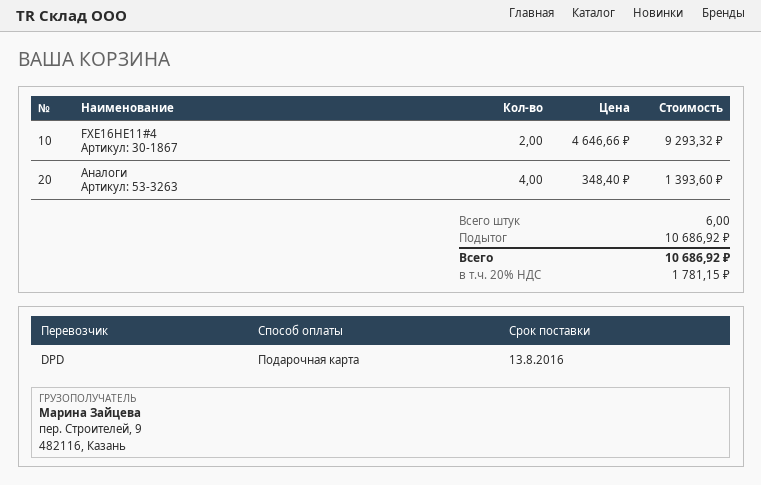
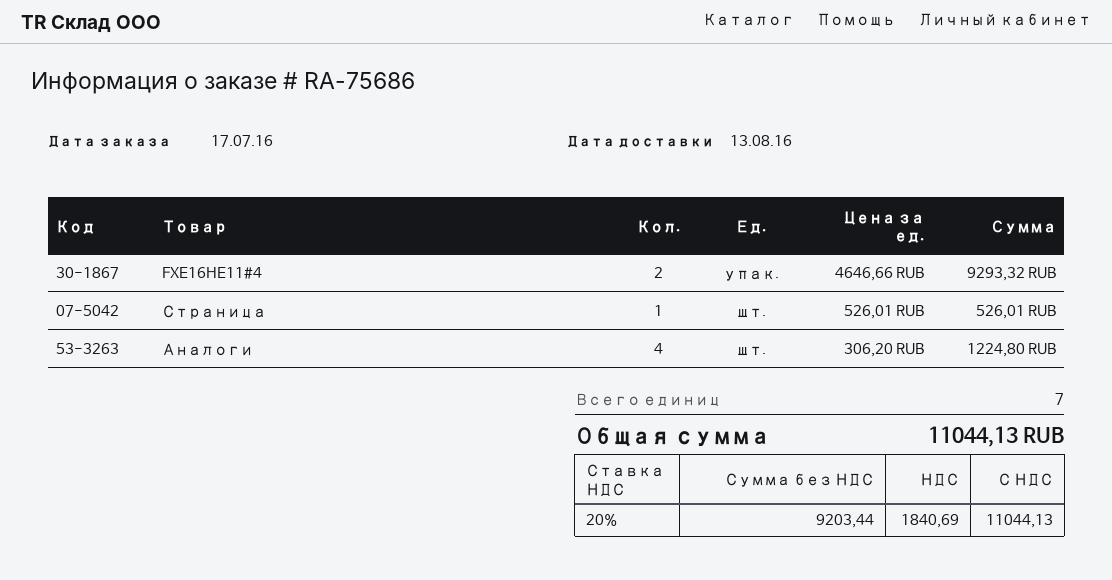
Аналоги: 4 x 348.40 = 1393.60 -> 4 x 306.20 = 1224.80
Страница: none -> 1 x 526.01 = 526.01
total quantity: 6 -> 7
tax: 20% = 1781.15 -> 20% = 1840.69
total: 10686.92 -> 11044.13

